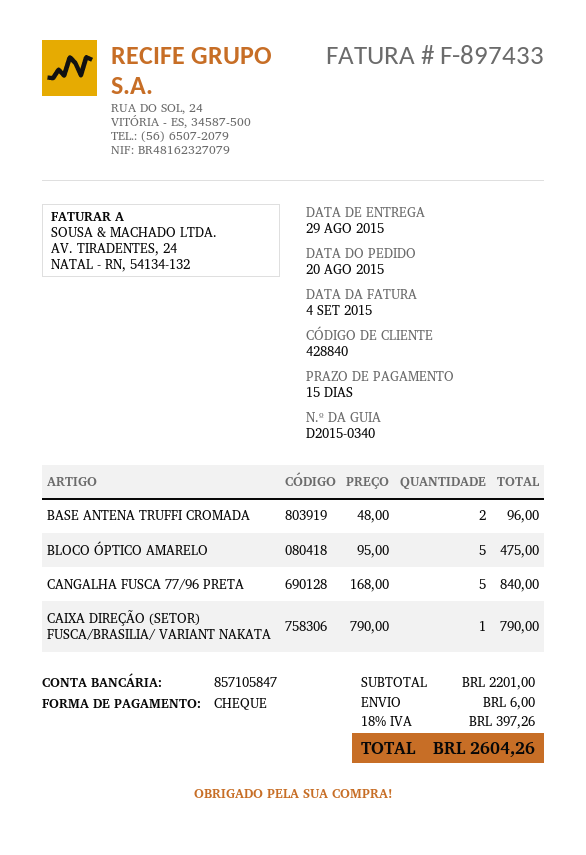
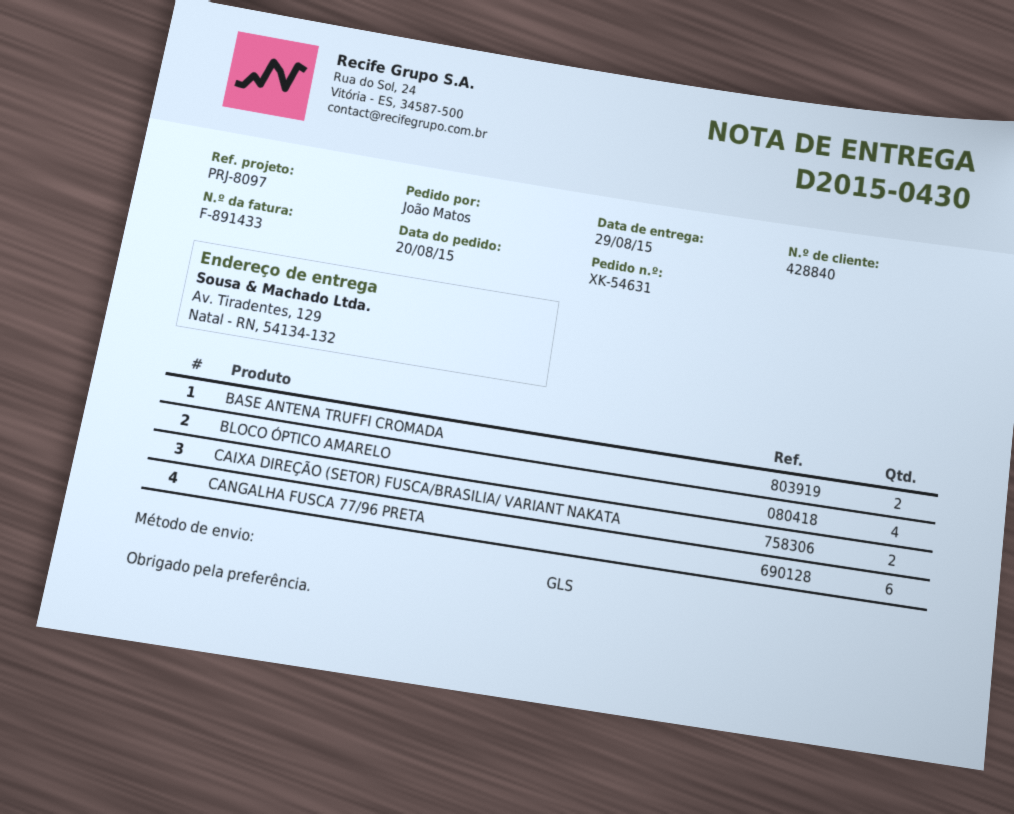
delivery note number: D2015-0340 -> D2015-0430
invoice number: F-897433 -> F-891433
BLOCO ÓPTICO AMARELO: 5 -> 4
CANGALHA FUSCA 77/96 PRETA: 5 -> 6
CAIXA DIREÇÃO (SETOR) FUSCA/BRASILIA/ VARIANT NAKATA: 1 -> 2

